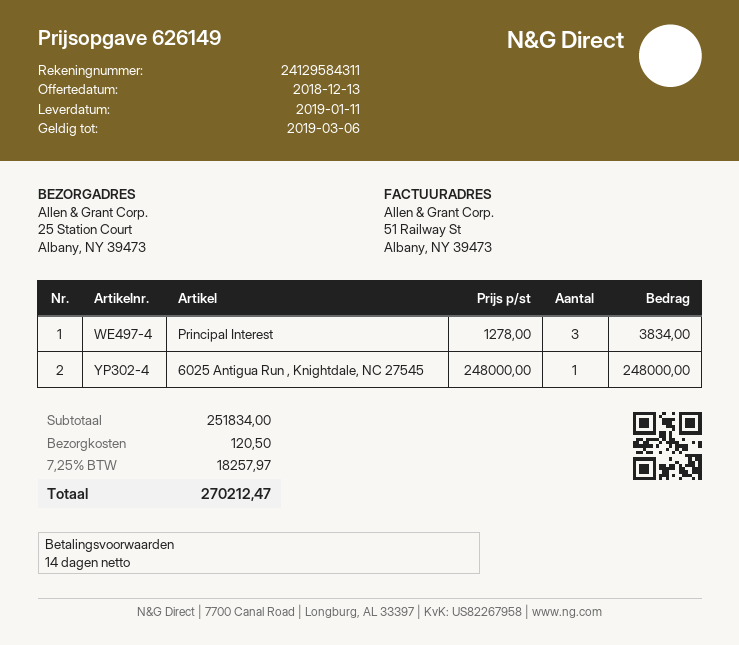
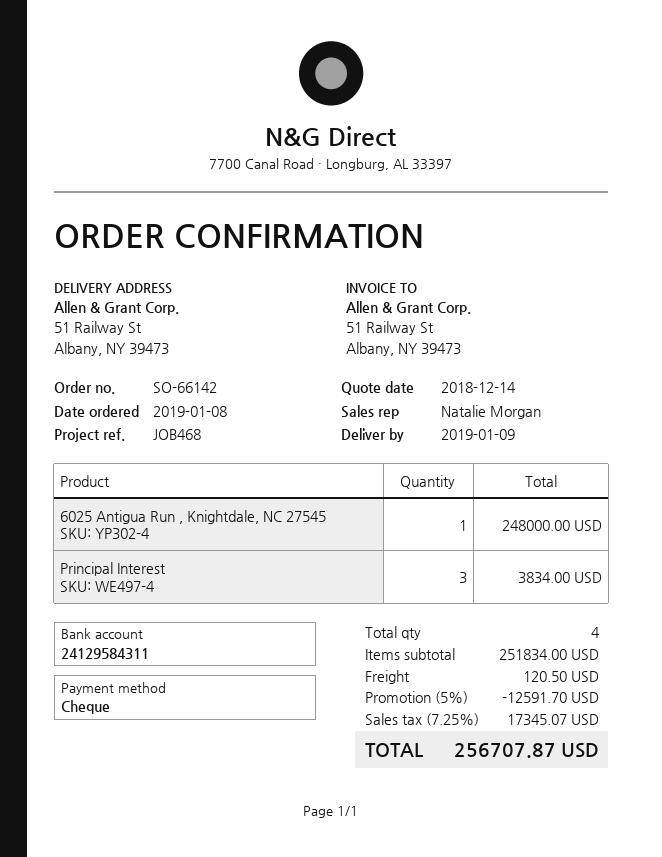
quote date: 2018-12-13 -> 2018-12-14
delivery date: 2019-01-11 -> 2019-01-09
ship to: 25 Station Court, Albany, NY 39473 -> 51 Railway St, Albany, NY 39473
discount: none -> 5% = 12591.70
tax: 7.25% = 18257.97 -> 7.25% = 17345.07
total: 270212.47 -> 256707.87

